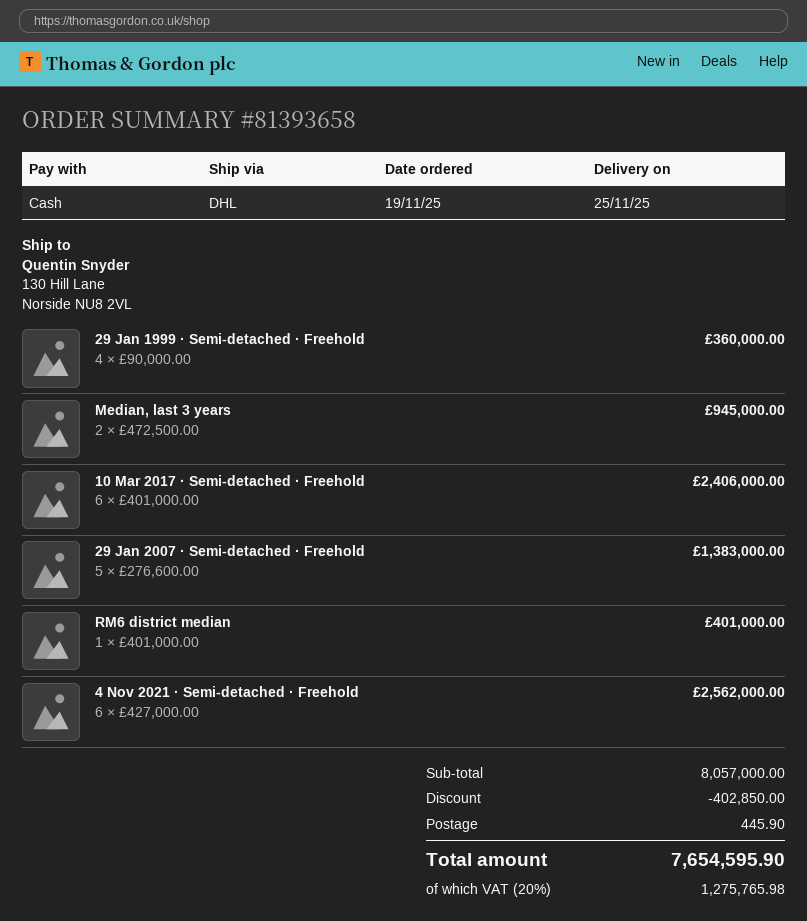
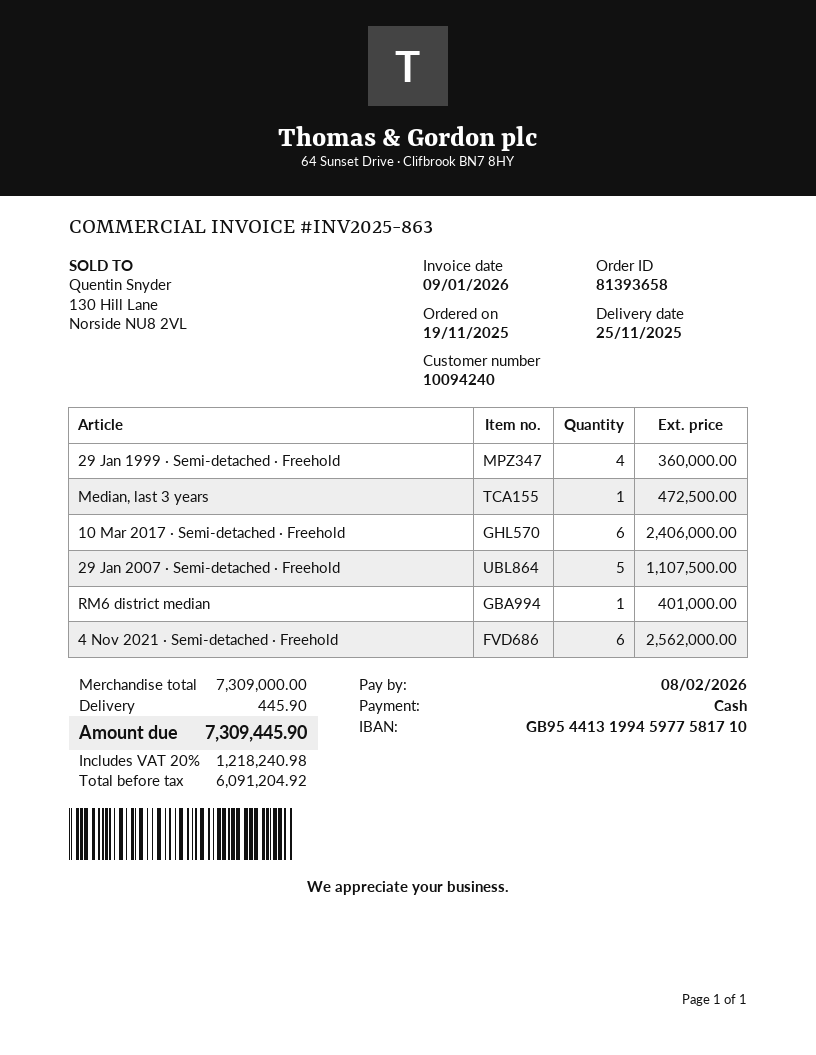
Median, last 3 years: 2 for 945000.00 -> 1 for 472500.00
29 Jan 2007 · Semi-detached · Freehold: 5 for 1383000.00 -> 5 for 1107500.00
subtotal: 8057000.00 -> 7309000.00
discount: 402850.00 -> none
tax: 20% = 1275765.98 -> 20% = 1218240.98
total: 7654595.90 -> 7309445.90

